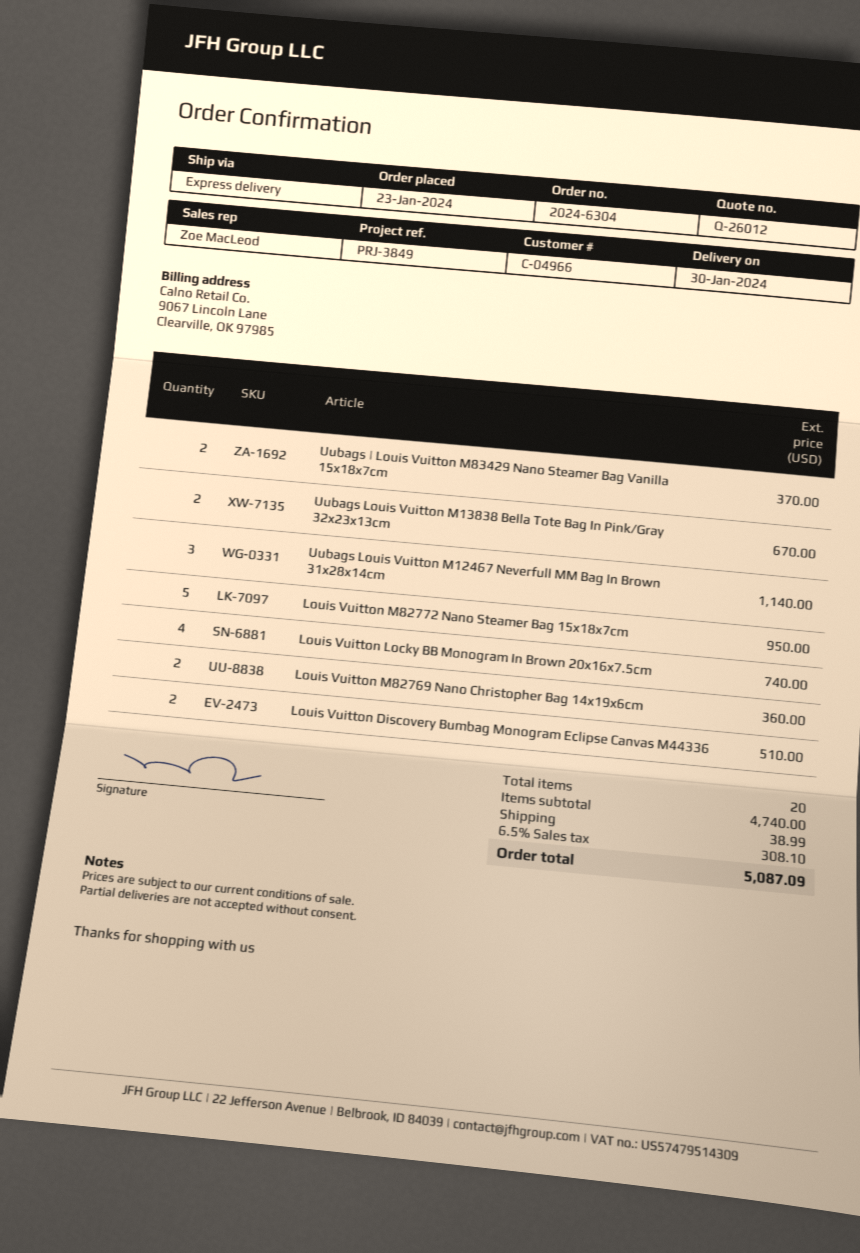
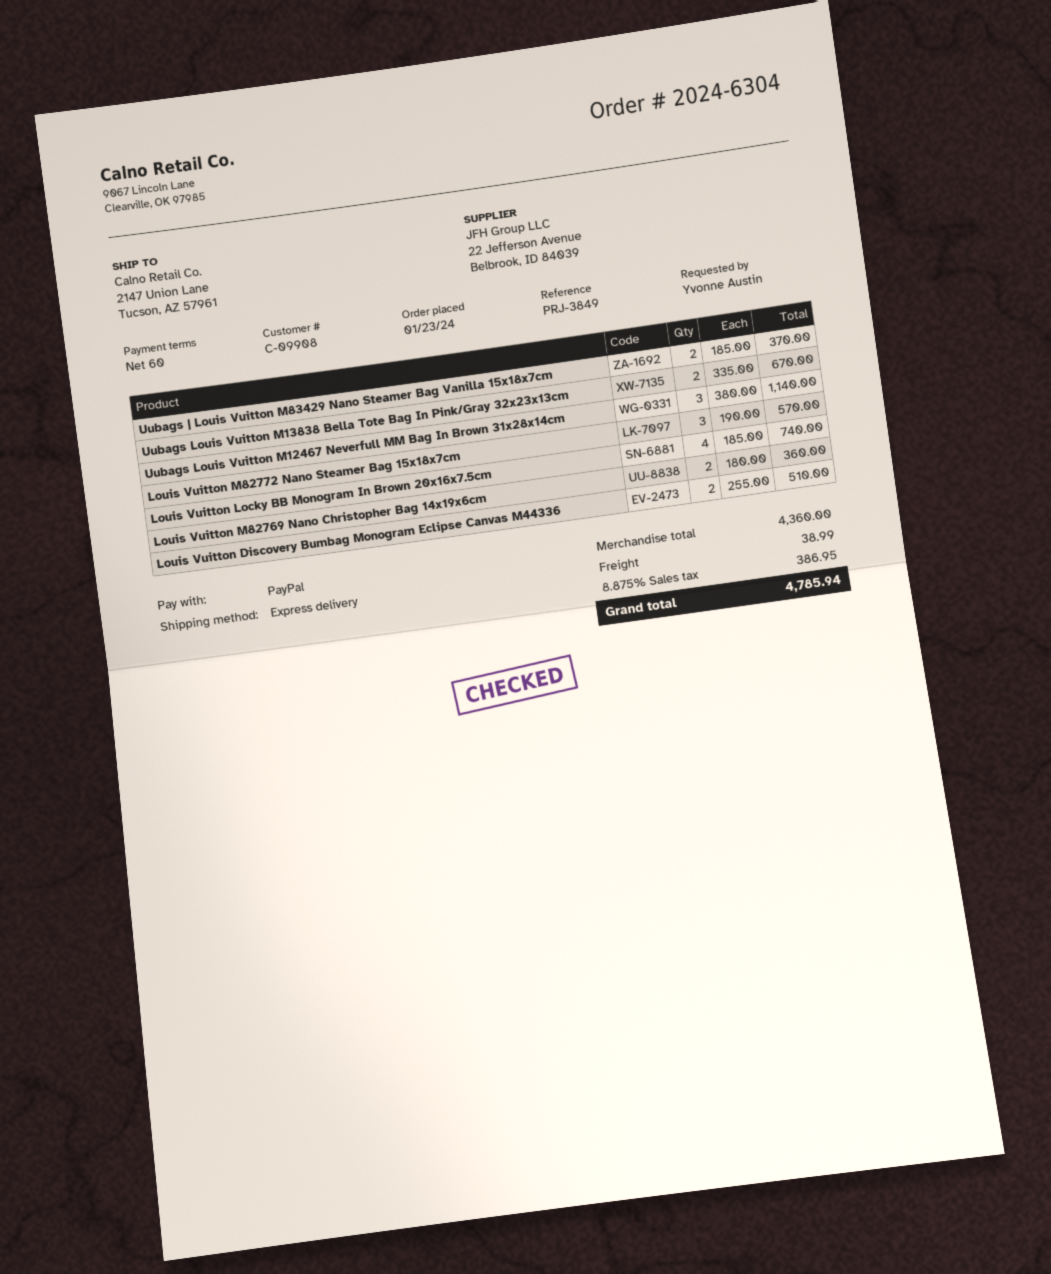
customer number: C-04966 -> C-09908
Louis Vuitton M82772 Nano Steamer Bag 15x18x7cm: 5 for 950.00 -> 3 for 570.00
subtotal: 4740.00 -> 4360.00
tax: 6.5% = 308.10 -> 8.875% = 386.95
total: 5087.09 -> 4785.94

